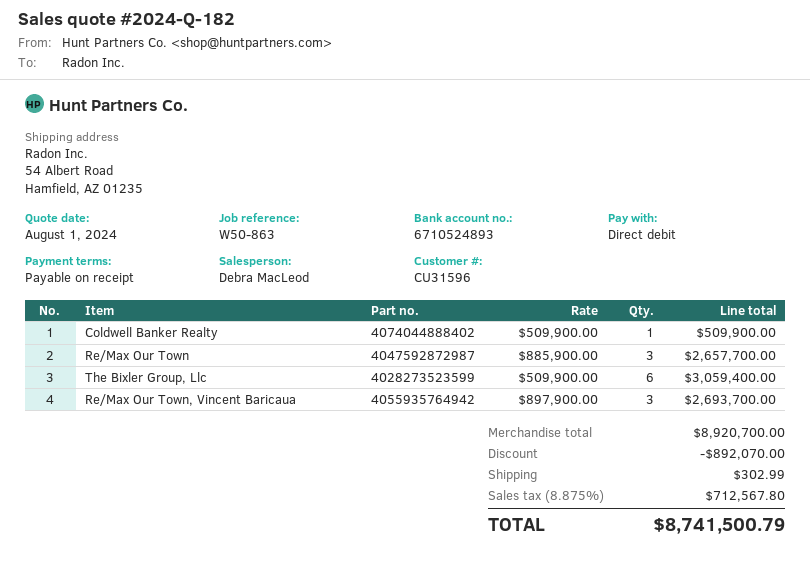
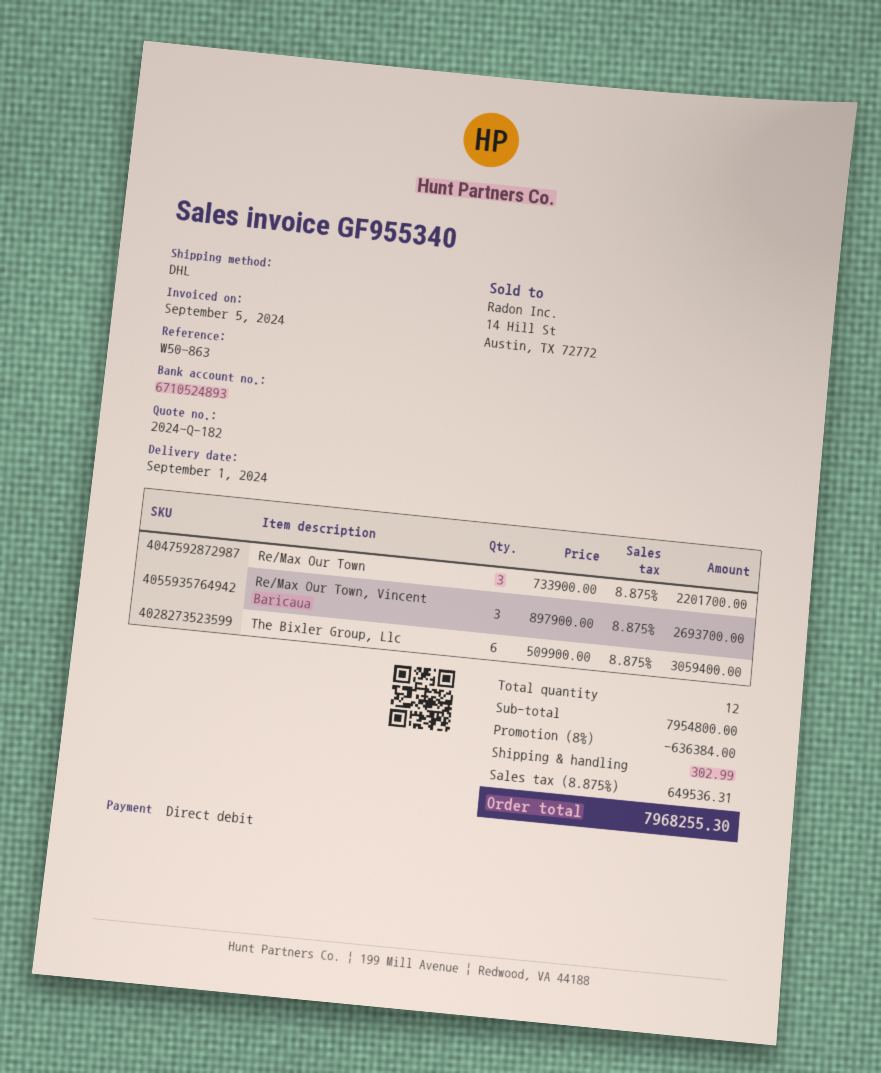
Coldwell Banker Realty: 1 x 509900.00 = 509900.00 -> none
Re/Max Our Town: 3 x 885900.00 = 2657700.00 -> 3 x 733900.00 = 2201700.00
subtotal: 8920700.00 -> 7954800.00
discount: 892070.00 -> 636384.00
tax: 8.875% = 712567.80 -> 8.875% = 649536.31
total: 8741500.79 -> 7968255.30

